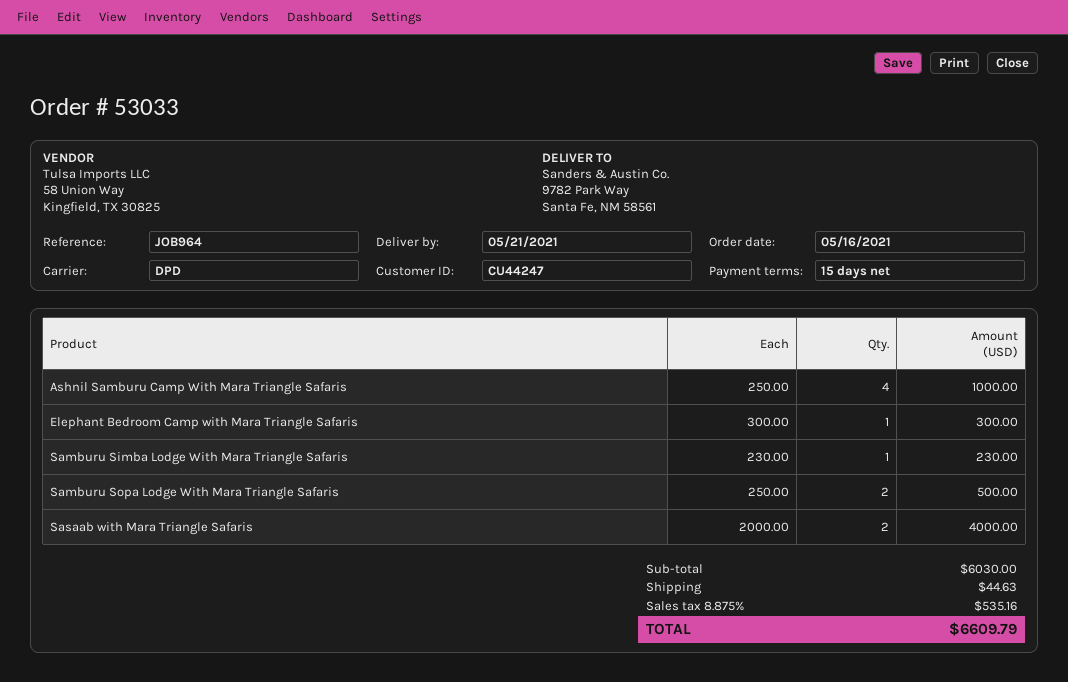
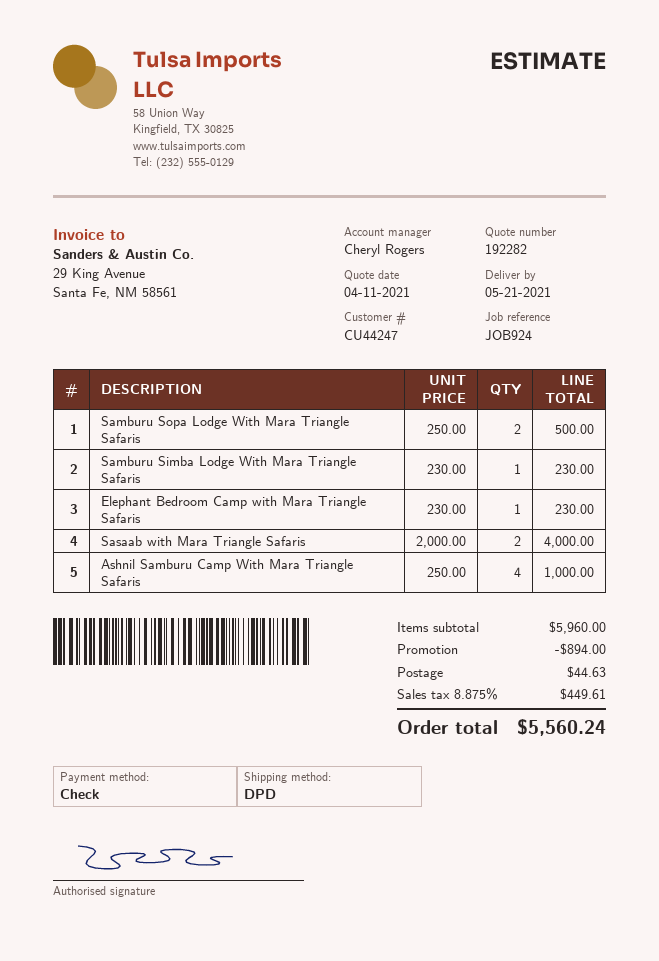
reference: JOB964 -> JOB924
Elephant Bedroom Camp with Mara Triangle Safaris: 1 x 300.00 = 300.00 -> 1 x 230.00 = 230.00
subtotal: 6030.00 -> 5960.00
discount: none -> 894.00
tax: 8.875% = 535.16 -> 8.875% = 449.61
total: 6609.79 -> 5560.24

